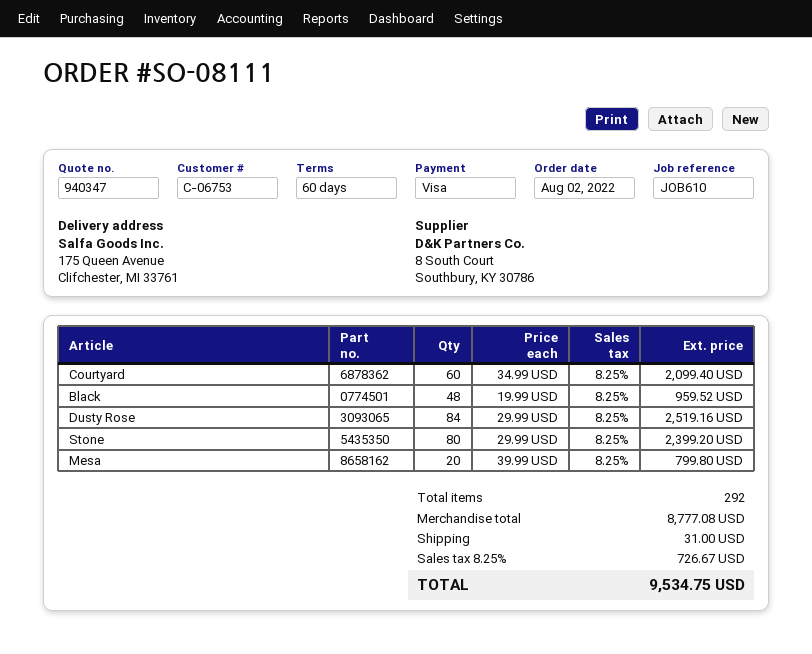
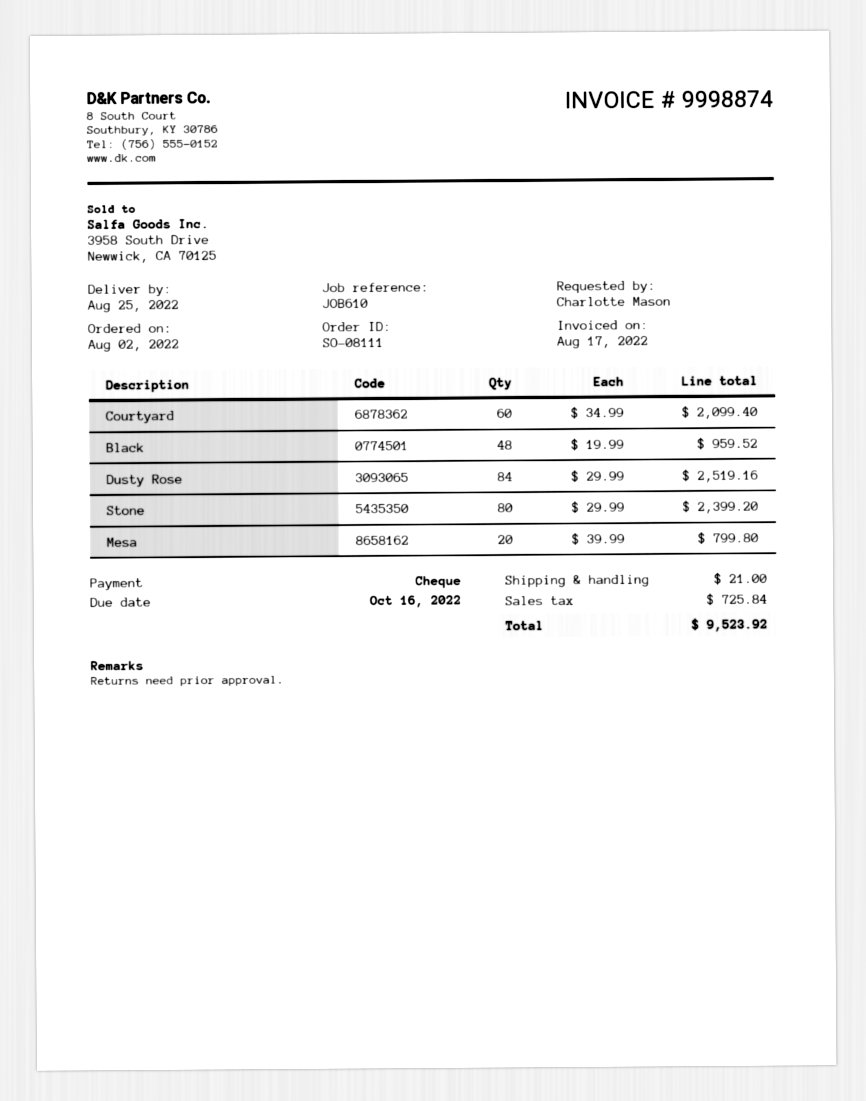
payment method: Visa -> cheque
shipping: 31.00 -> 21.00
tax: 726.67 -> 725.84
total: 9534.75 -> 9523.92

